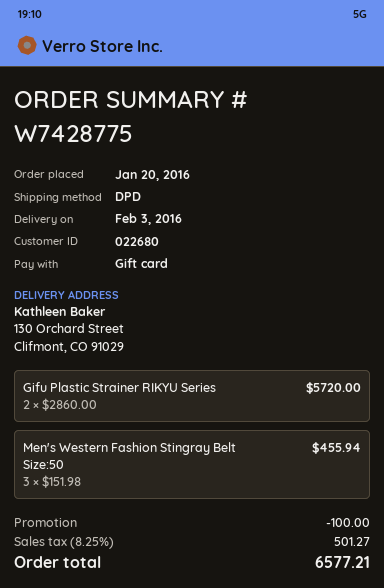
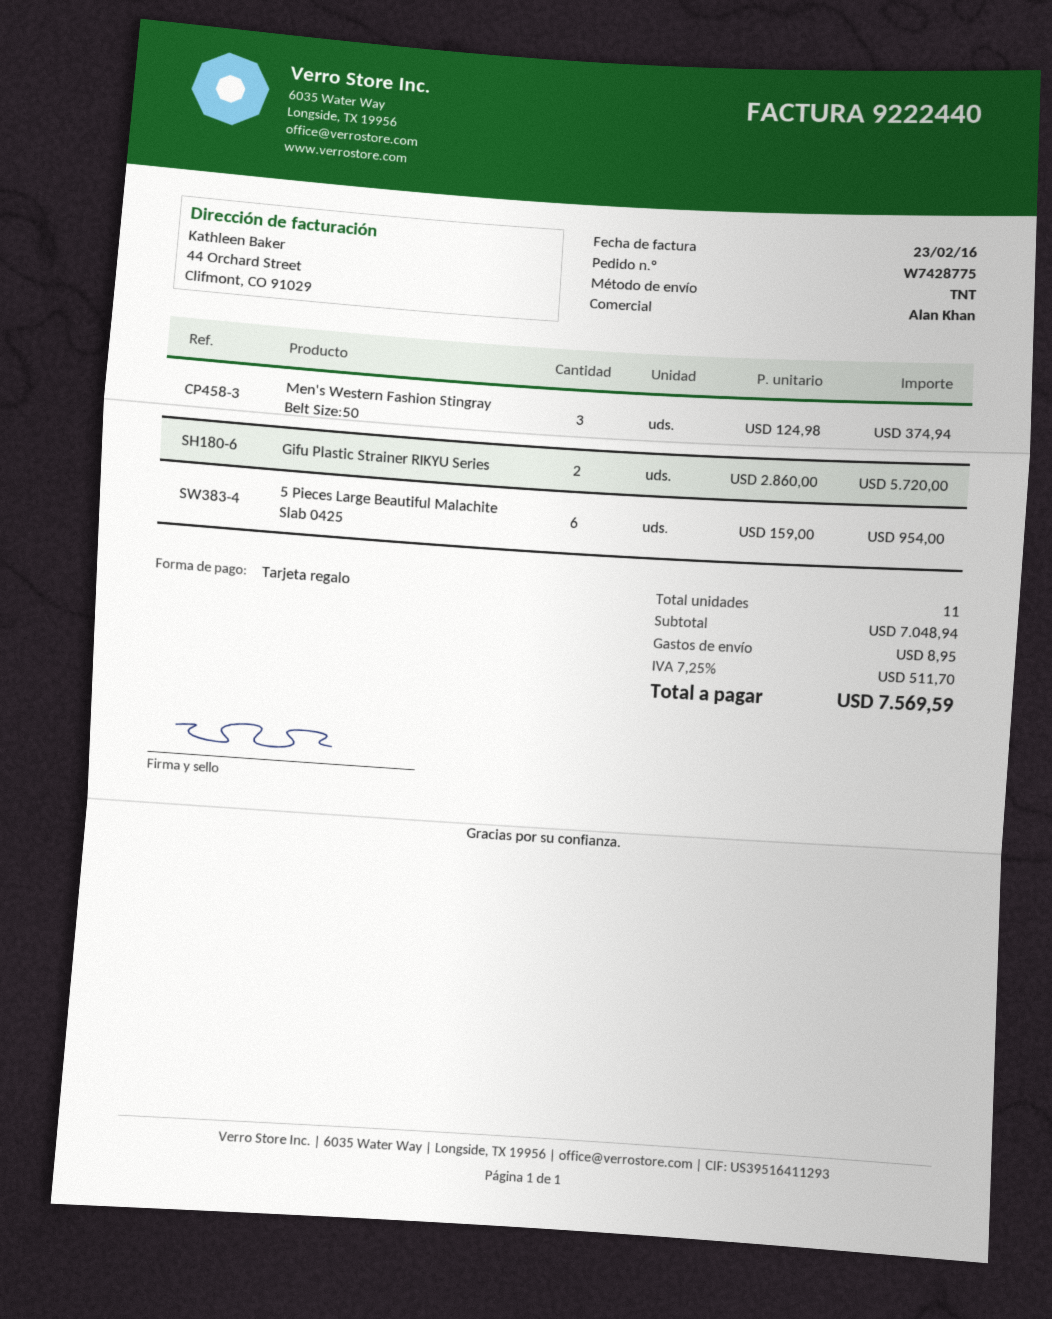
shipping method: DPD -> TNT
Men's Western Fashion Stingray Belt Size:50: 3 x 151.98 = 455.94 -> 3 x 124.98 = 374.94
5 Pieces Large Beautiful Malachite Slab 0425: none -> 6 x 159.00 = 954.00
discount: 100.00 -> none
shipping: none -> 8.95
tax: 8.25% = 501.27 -> 7.25% = 511.70
total: 6577.21 -> 7569.59

